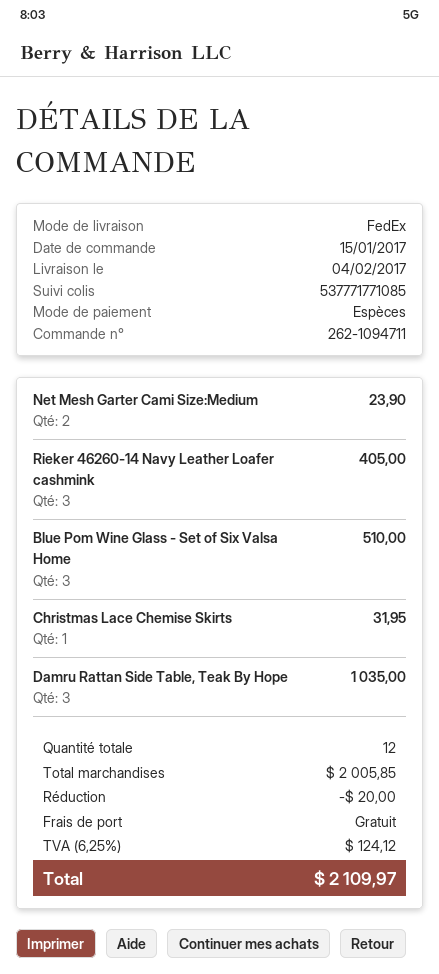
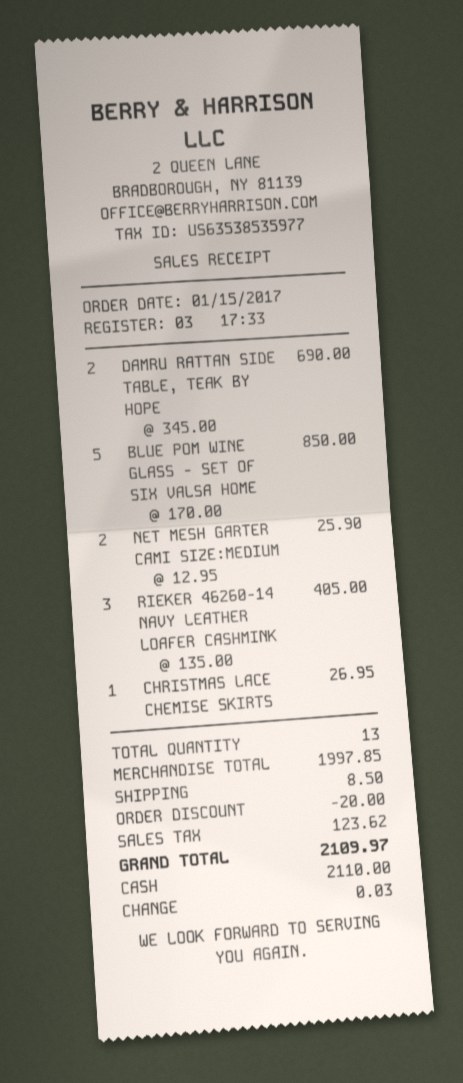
Net Mesh Garter Cami Size:Medium: 2 for 23.90 -> 2 for 25.90
Blue Pom Wine Glass - Set of Six Valsa Home: 3 for 510.00 -> 5 for 850.00
Christmas Lace Chemise Skirts: 1 for 31.95 -> 1 for 26.95
Damru Rattan Side Table, Teak By Hope: 3 for 1035.00 -> 2 for 690.00
total quantity: 12 -> 13
subtotal: 2005.85 -> 1997.85
shipping: 0.00 -> 8.50
tax: 124.12 -> 123.62

